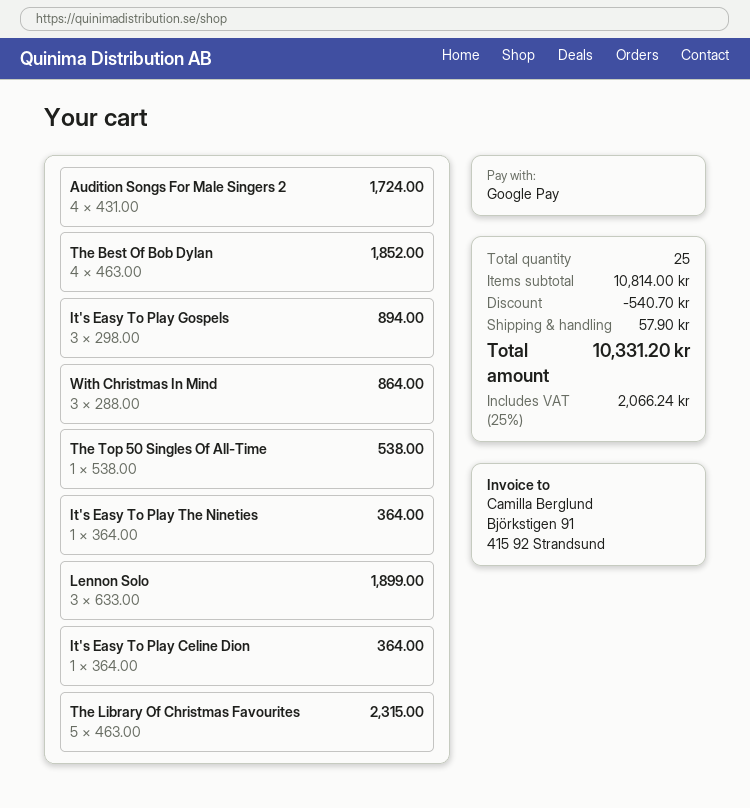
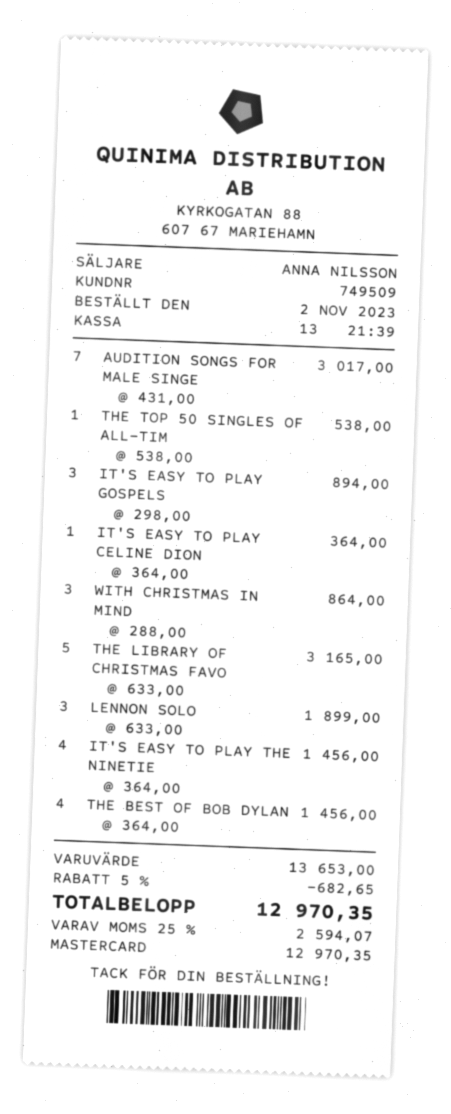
payment method: Google Pay -> Mastercard
Audition Songs For Male Singers 2: 4 x 431.00 = 1724.00 -> 7 x 431.00 = 3017.00
The Best Of Bob Dylan: 4 x 463.00 = 1852.00 -> 4 x 364.00 = 1456.00
It's Easy To Play The Nineties: 1 x 364.00 = 364.00 -> 4 x 364.00 = 1456.00
The Library Of Christmas Favourites: 5 x 463.00 = 2315.00 -> 5 x 633.00 = 3165.00
subtotal: 10814.00 -> 13653.00
discount: 540.70 -> 682.65
shipping: 57.90 -> none
tax: 25% = 2066.24 -> 25% = 2594.07
total: 10331.20 -> 12970.35

